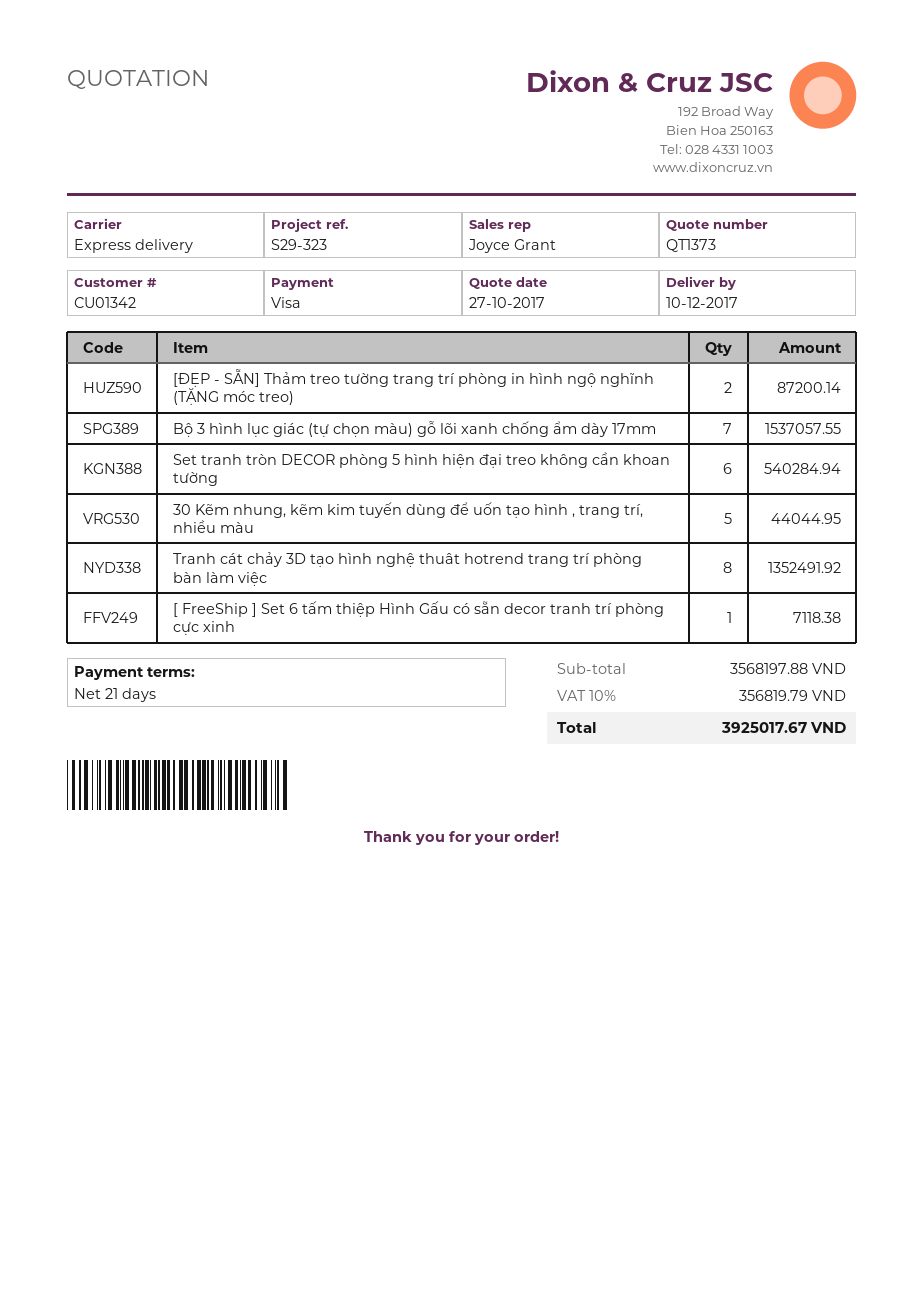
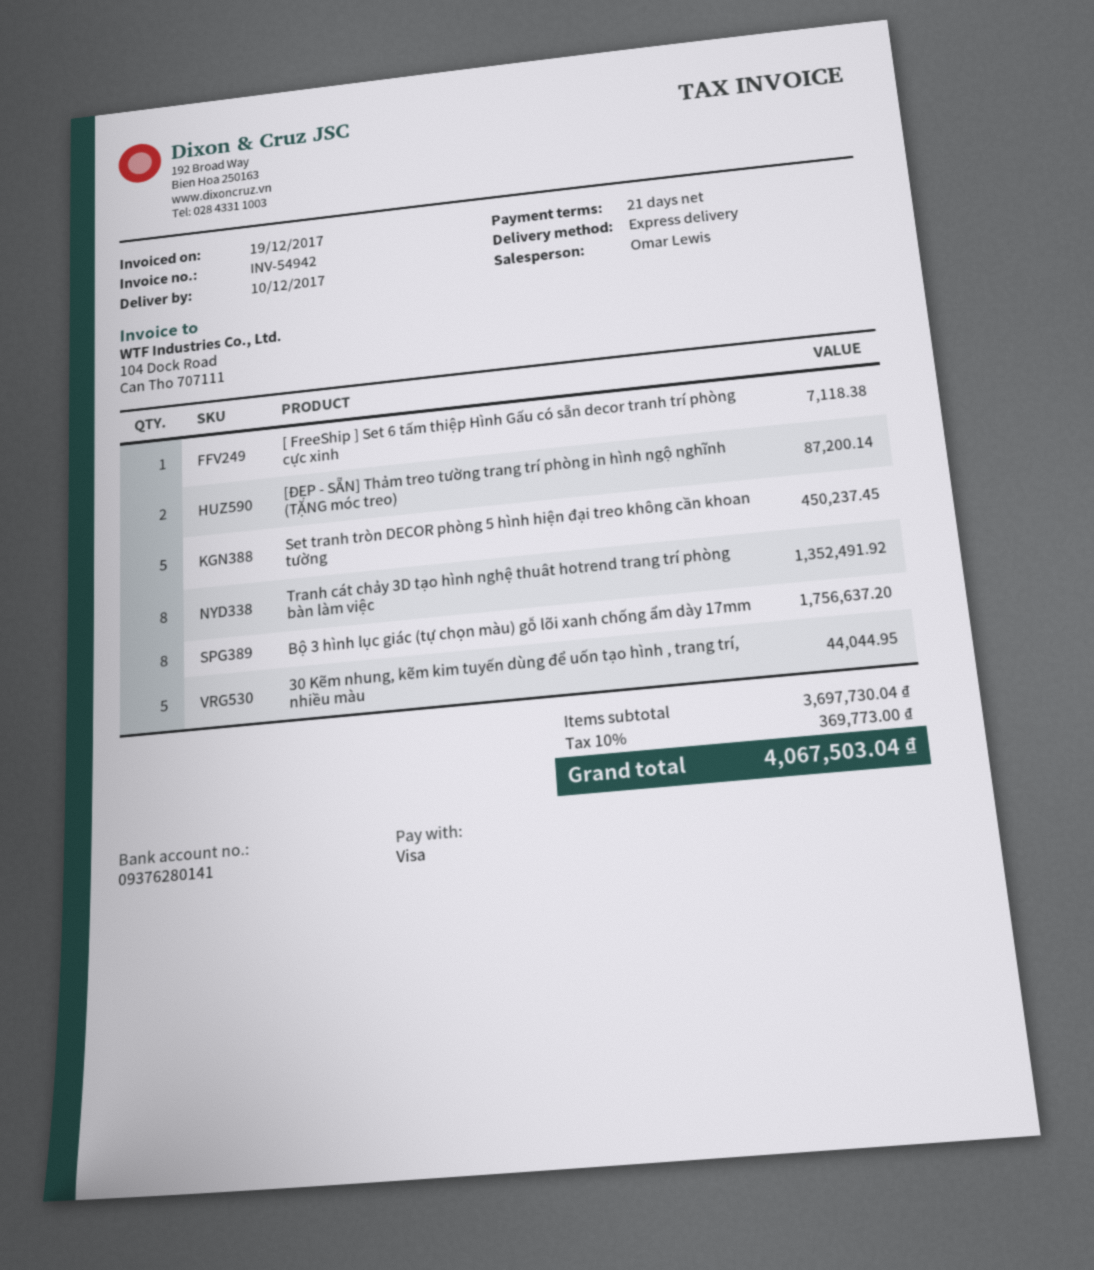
sales rep: Joyce Grant -> Omar Lewis
Bộ 3 hình lục giác (tự chọn màu) gỗ lõi xanh chống ẩm dày 17mm: 7 for 1537057.55 -> 8 for 1756637.20
Set tranh tròn DECOR phòng 5 hình hiện đại treo không cần khoan tường: 6 for 540284.94 -> 5 for 450237.45
subtotal: 3568197.88 -> 3697730.04
tax: 10% = 356819.79 -> 10% = 369773.00
total: 3925017.67 -> 4067503.04

